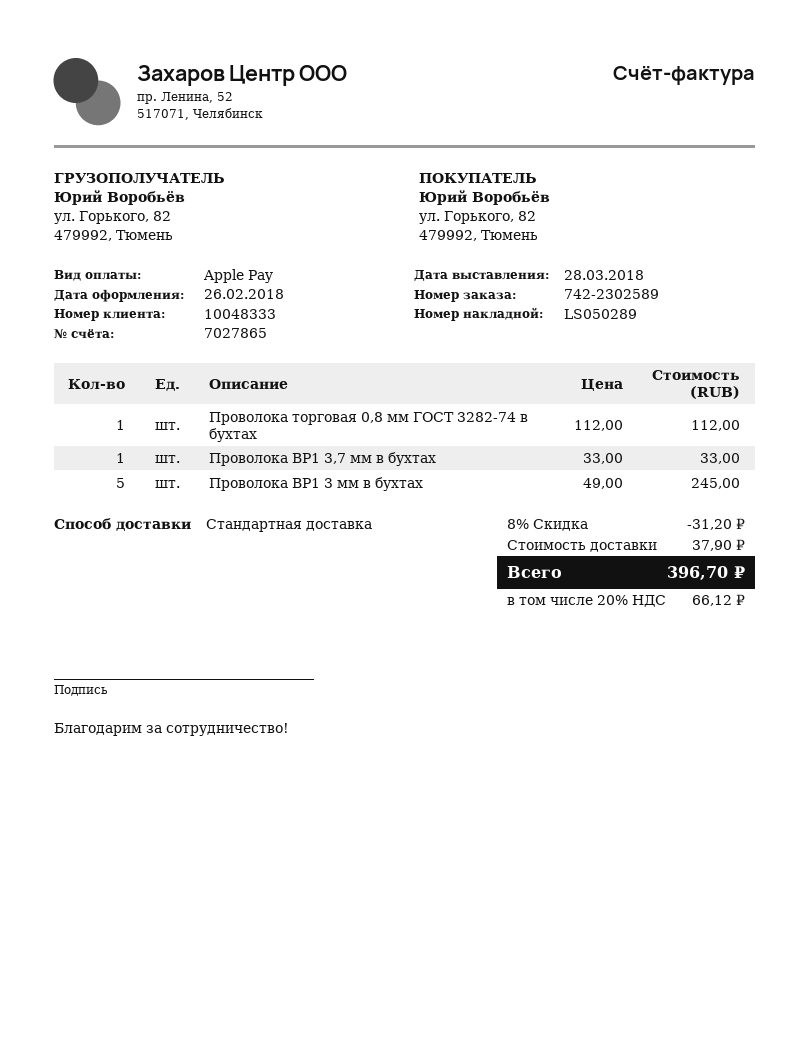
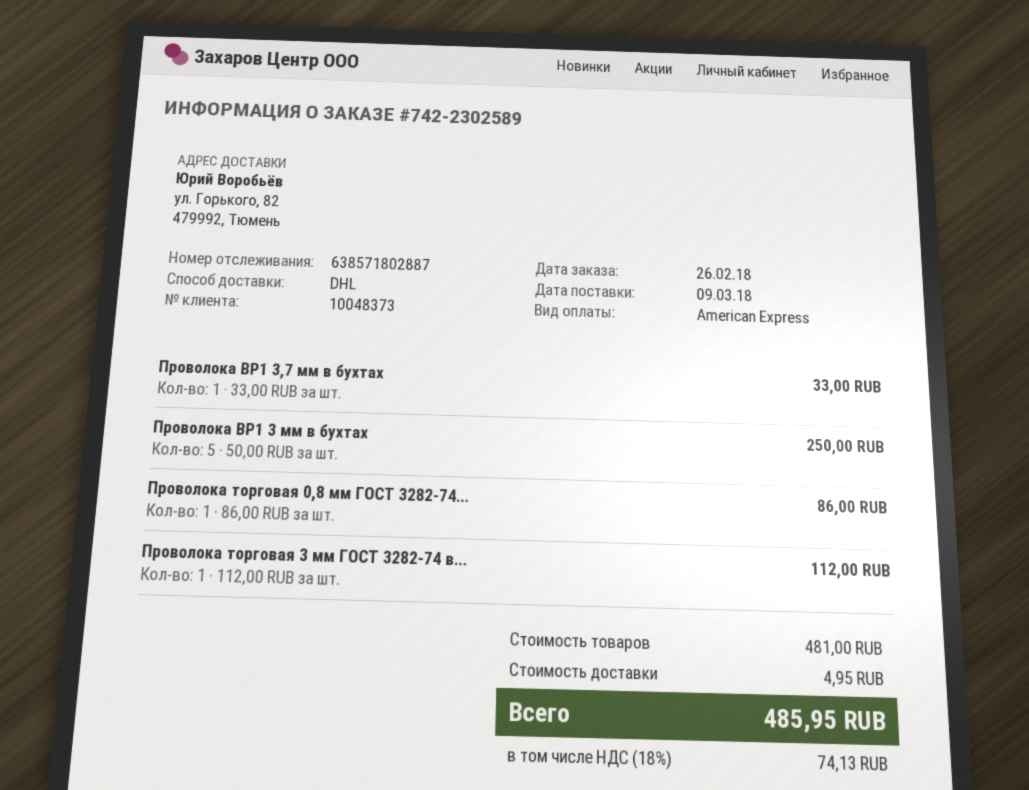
customer number: 10048333 -> 10048373
payment method: Apple Pay -> American Express
shipping method: standard -> DHL
Проволока торговая 0,8 мм ГОСТ 3282-74 в бухтах: 1 x 112.00 = 112.00 -> 1 x 86.00 = 86.00
Проволока ВР1 3 мм в бухтах: 5 x 49.00 = 245.00 -> 5 x 50.00 = 250.00
Проволока торговая 3 мм ГОСТ 3282-74 в...: none -> 1 x 112.00 = 112.00
discount: 8% = 31.20 -> none
shipping: 37.90 -> 4.95
tax: 20% = 66.12 -> 18% = 74.13
total: 396.70 -> 485.95

